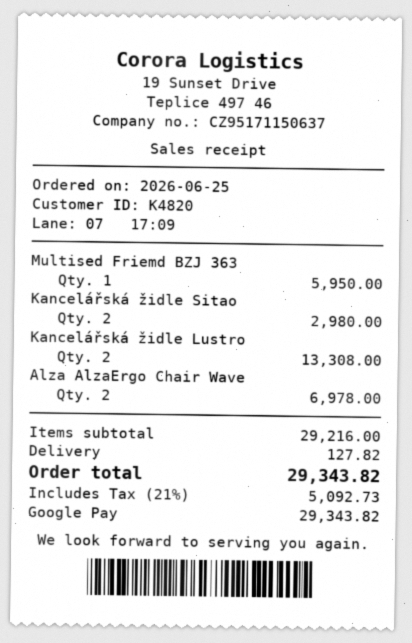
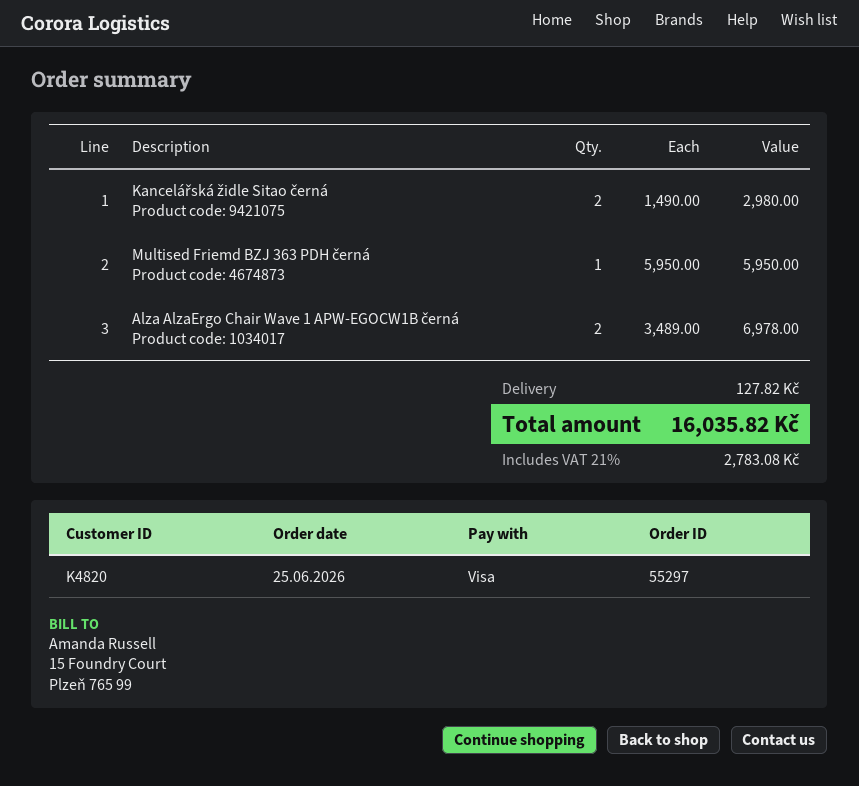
payment method: Google Pay -> Visa
Kancelářská židle Lustro: 2 for 13308.00 -> none
tax: 21% = 5092.73 -> 21% = 2783.08
total: 29343.82 -> 16035.82

